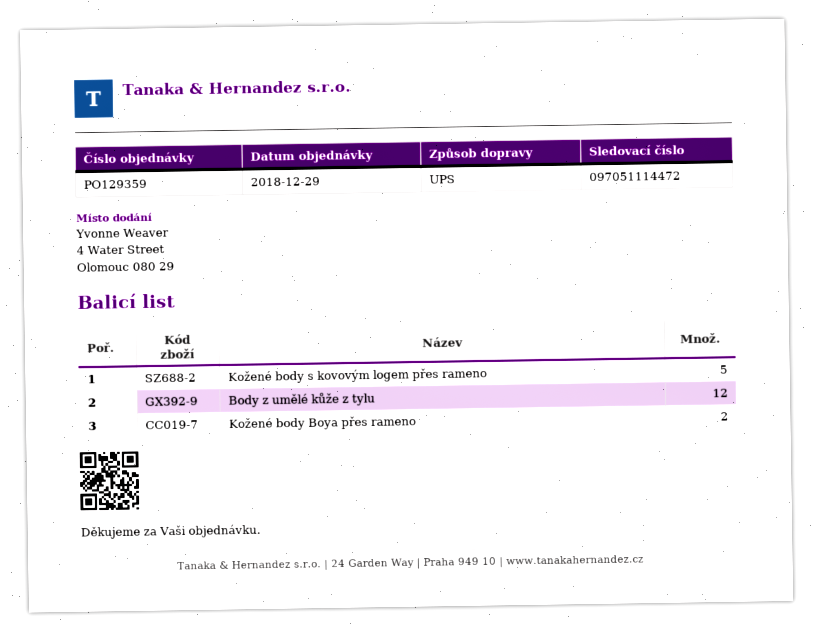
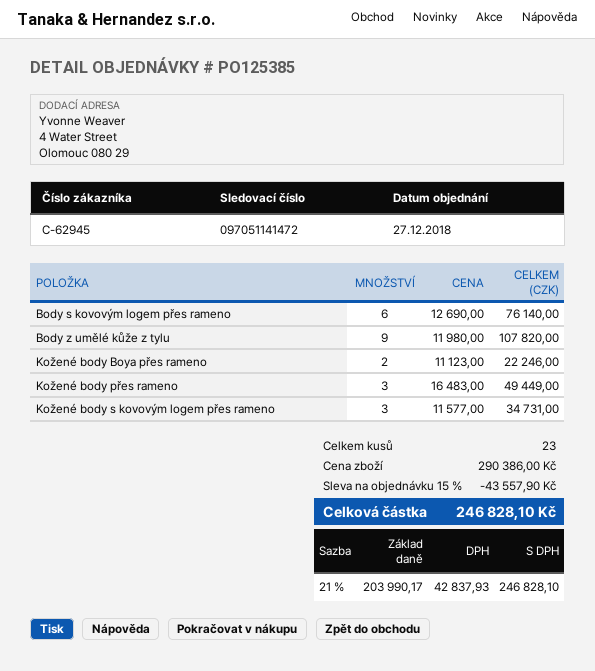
order number: PO129359 -> PO125385
order date: 2018-12-29 -> 2018-12-27
tracking number: 097051114472 -> 097051141472
Kožené body s kovovým logem přes rameno: 5 -> 3
Body z umělé kůže z tylu: 12 -> 9
Body s kovovým logem přes rameno: none -> 6
Kožené body přes rameno: none -> 3

